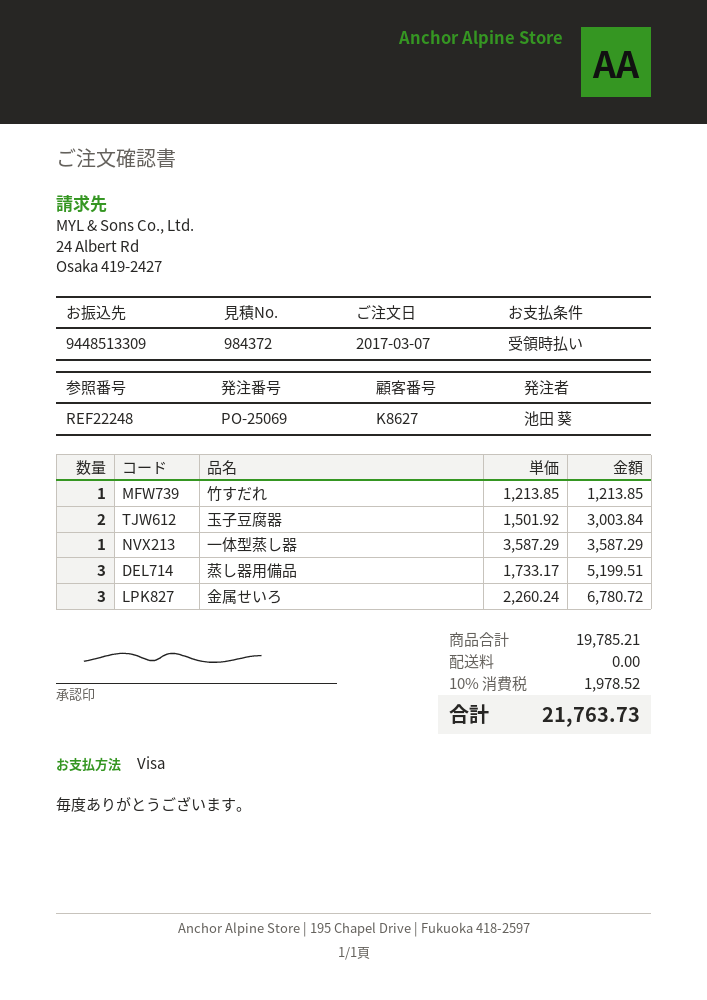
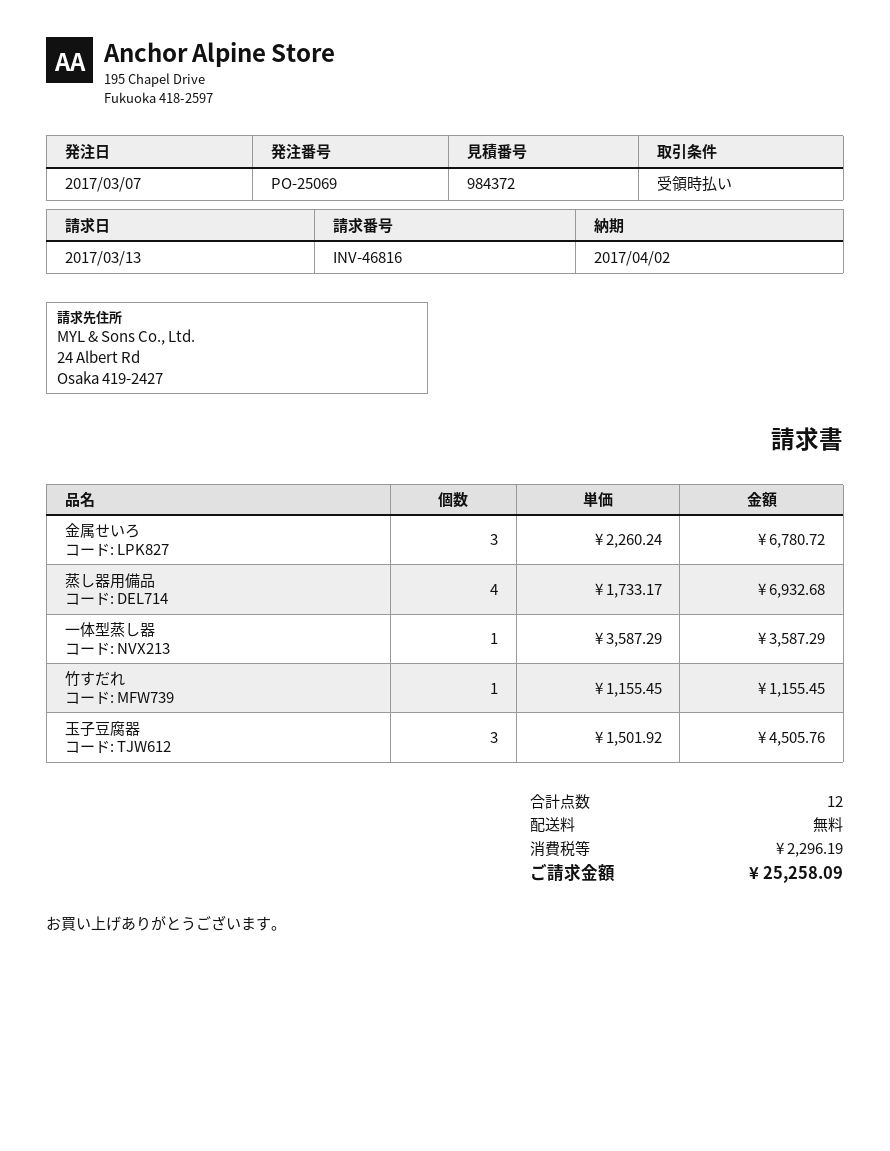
竹すだれ: 1 x 1213.85 = 1213.85 -> 1 x 1155.45 = 1155.45
玉子豆腐器: 2 x 1501.92 = 3003.84 -> 3 x 1501.92 = 4505.76
蒸し器用備品: 3 x 1733.17 = 5199.51 -> 4 x 1733.17 = 6932.68
tax: 1978.52 -> 2296.19
total: 21763.73 -> 25258.09

